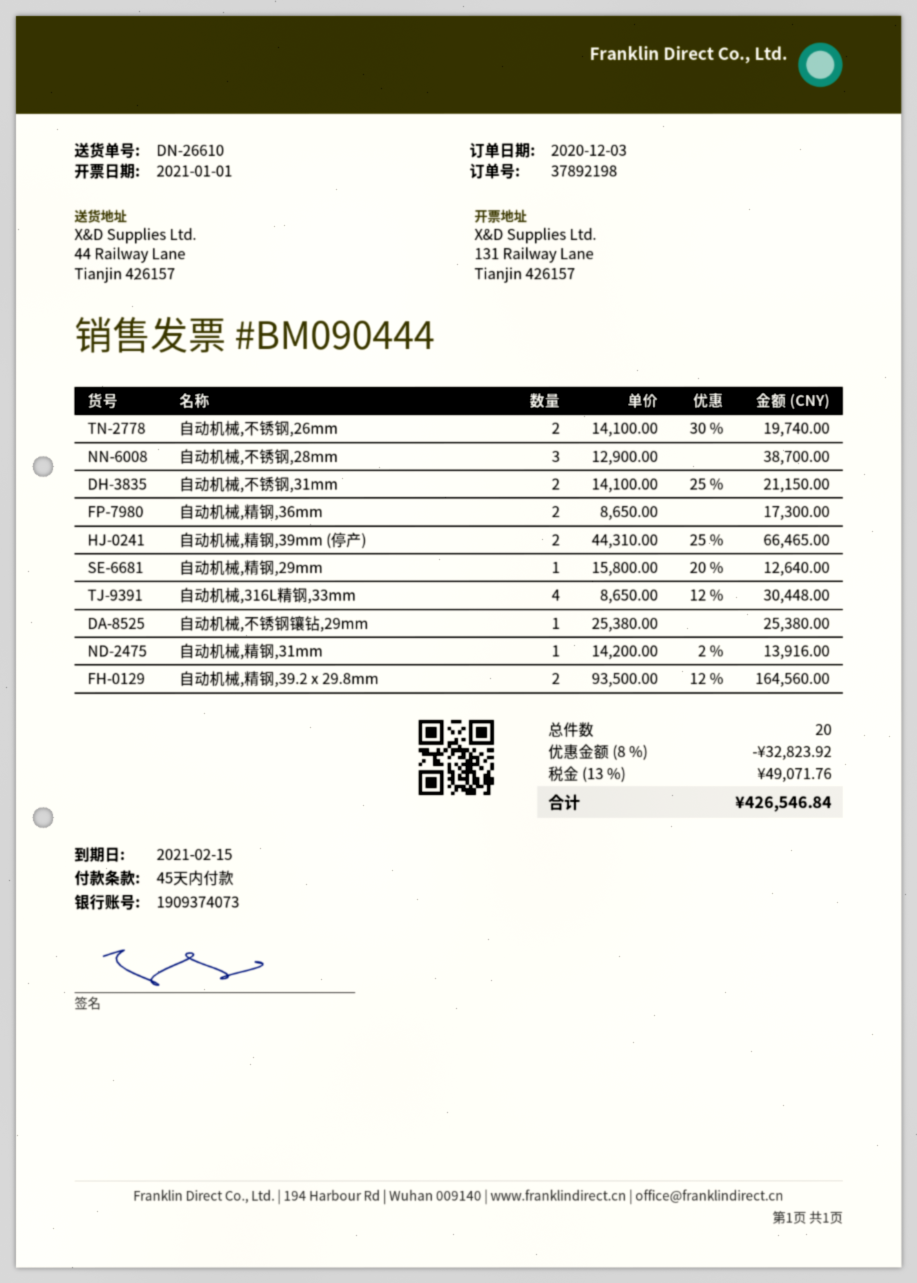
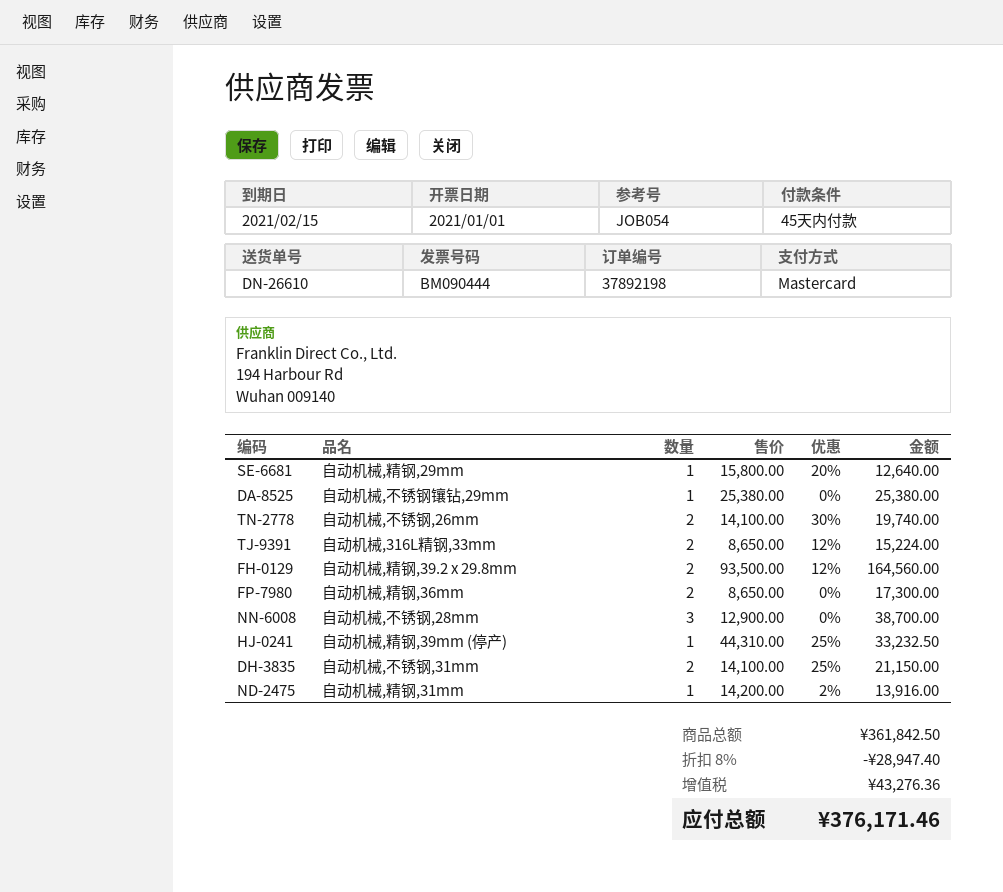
自动机械,精钢,39mm (停产): 2 x 44310.00 - 25% = 66465.00 -> 1 x 44310.00 - 25% = 33232.50
自动机械,316L精钢,33mm: 4 x 8650.00 - 12% = 30448.00 -> 2 x 8650.00 - 12% = 15224.00
discount: 8% = 32823.92 -> 8% = 28947.40
tax: 49071.76 -> 43276.36
total: 426546.84 -> 376171.46

